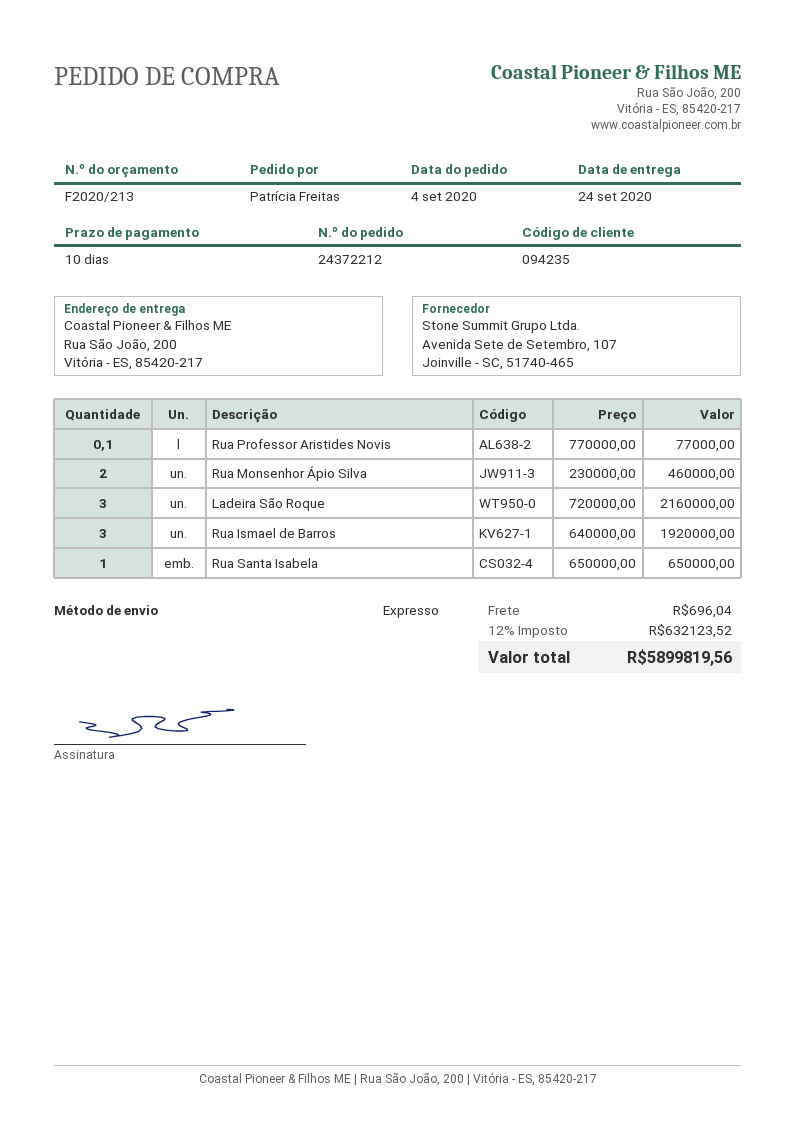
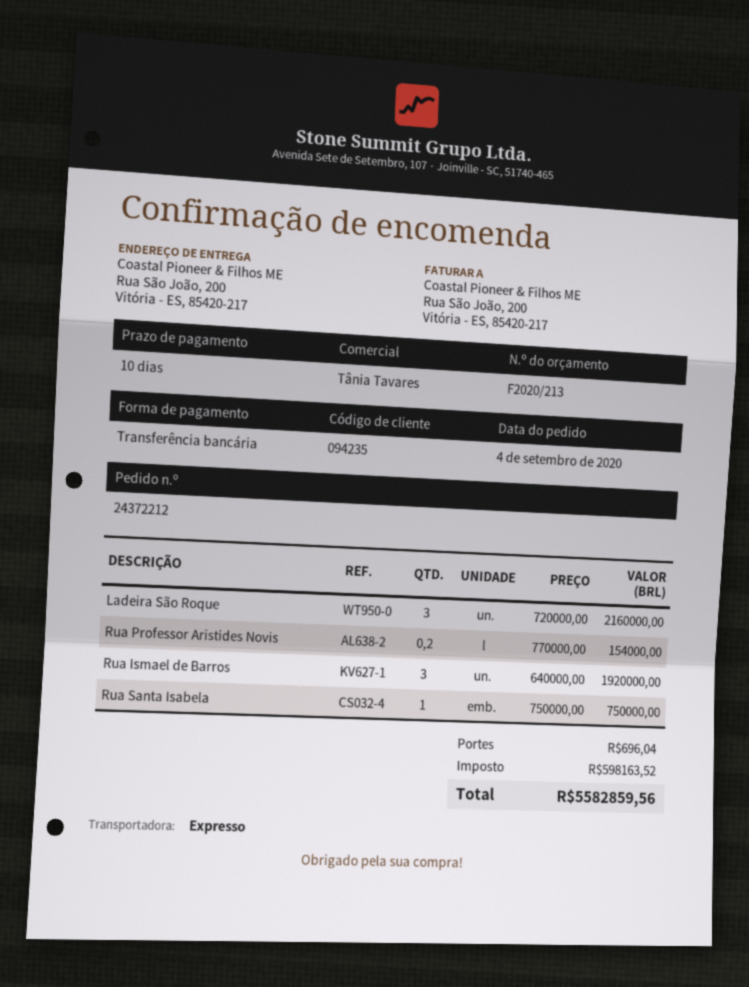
Rua Professor Aristides Novis: 0.1 x 770000.00 = 77000.00 -> 0.2 x 770000.00 = 154000.00
Rua Monsenhor Ápio Silva: 2 x 230000.00 = 460000.00 -> none
Rua Santa Isabela: 1 x 650000.00 = 650000.00 -> 1 x 750000.00 = 750000.00
tax: 632123.52 -> 598163.52
total: 5899819.56 -> 5582859.56

